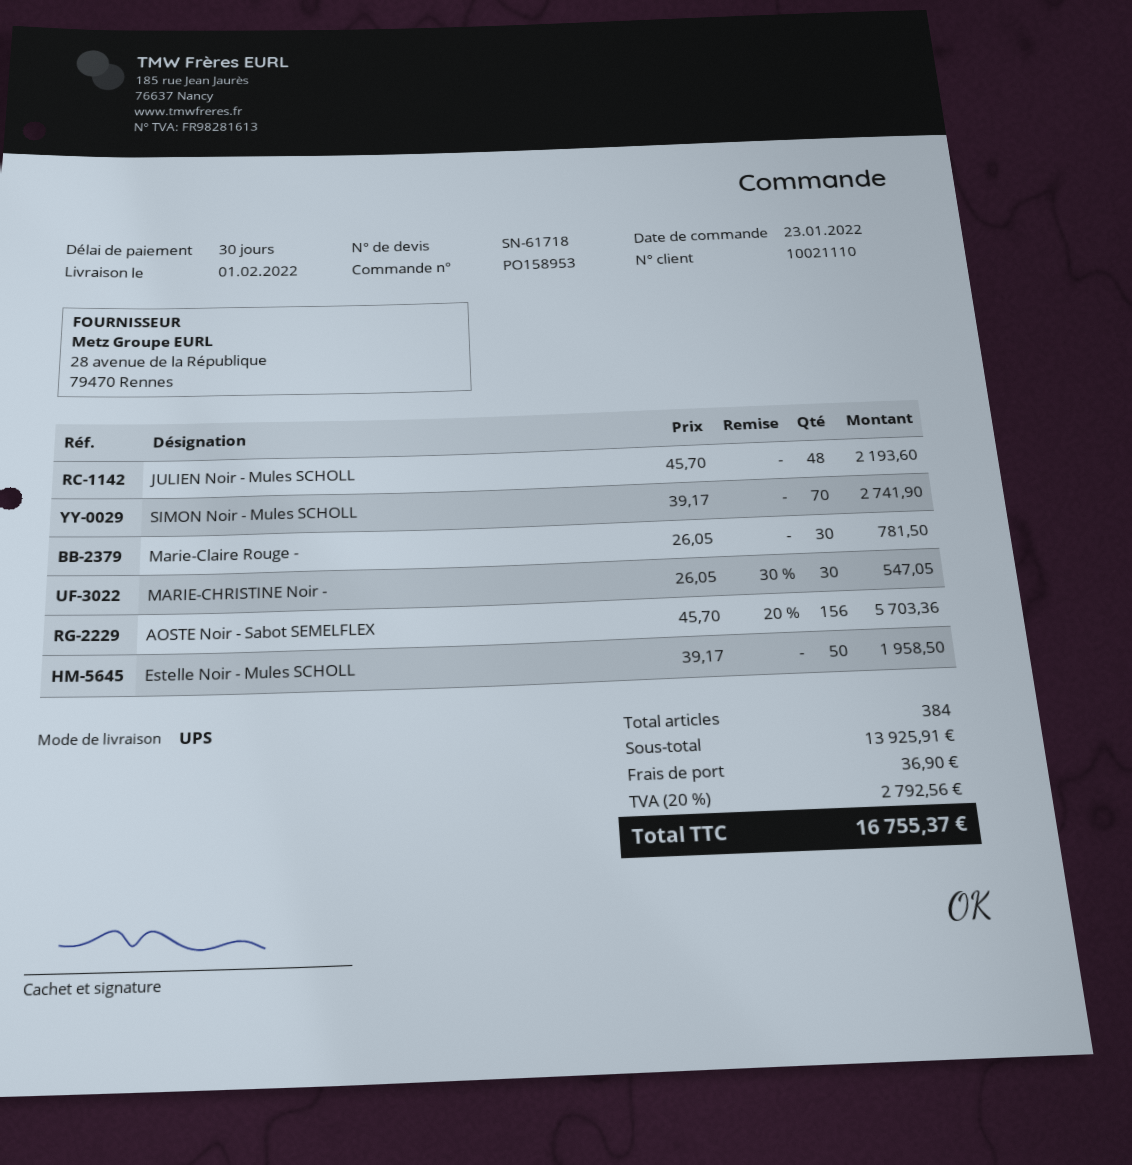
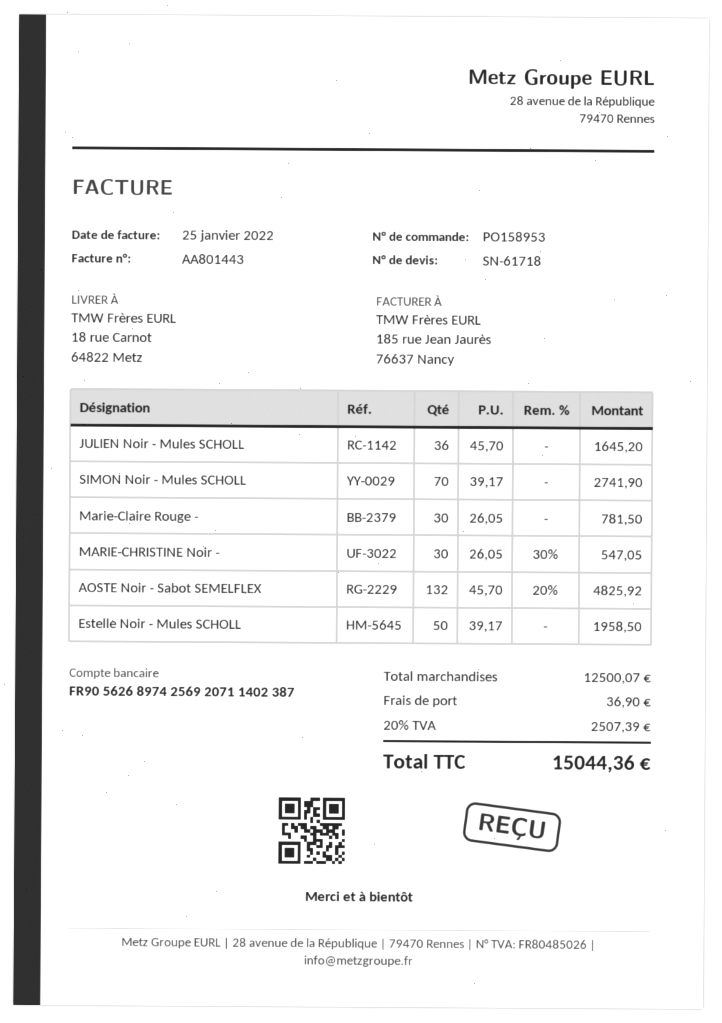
JULIEN Noir - Mules SCHOLL: 48 x 45.70 = 2193.60 -> 36 x 45.70 = 1645.20
AOSTE Noir - Sabot SEMELFLEX: 156 x 45.70 - 20% = 5703.36 -> 132 x 45.70 - 20% = 4825.92
subtotal: 13925.91 -> 12500.07
tax: 20% = 2792.56 -> 20% = 2507.39
total: 16755.37 -> 15044.36

